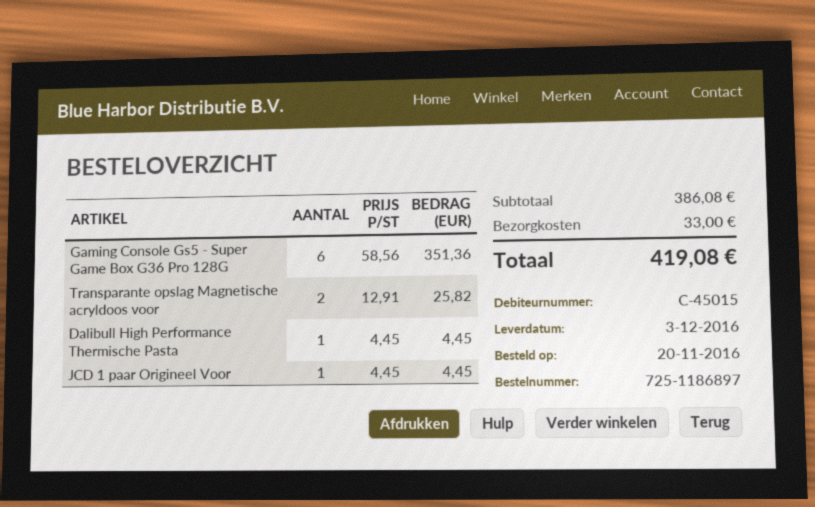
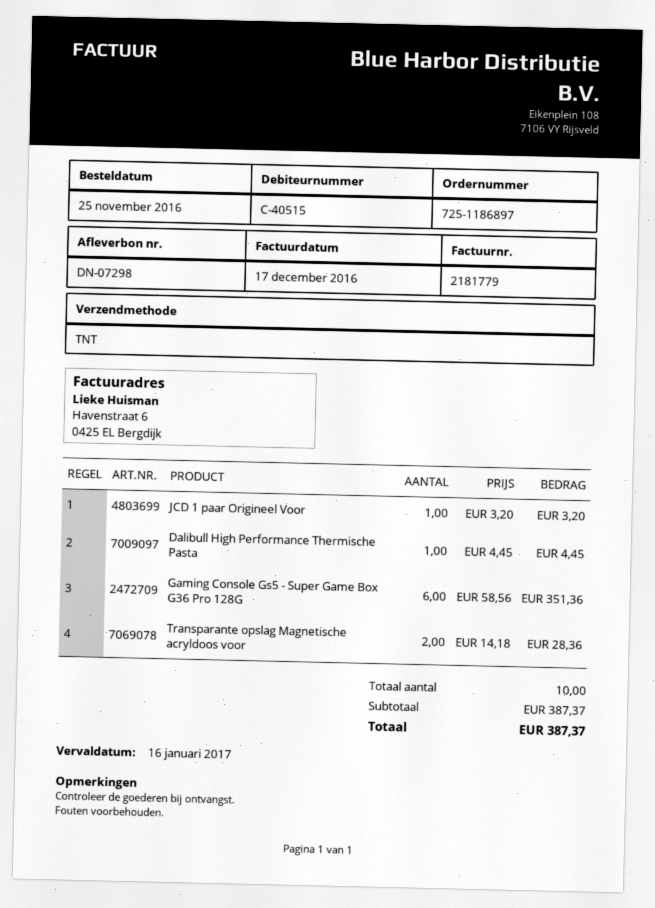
order date: 2016-11-20 -> 2016-11-25
customer number: C-45015 -> C-40515
Transparante opslag Magnetische acryldoos voor: 2 x 12.91 = 25.82 -> 2 x 14.18 = 28.36
JCD 1 paar Origineel Voor: 1 x 4.45 = 4.45 -> 1 x 3.20 = 3.20
subtotal: 386.08 -> 387.37
shipping: 33.00 -> none
total: 419.08 -> 387.37

